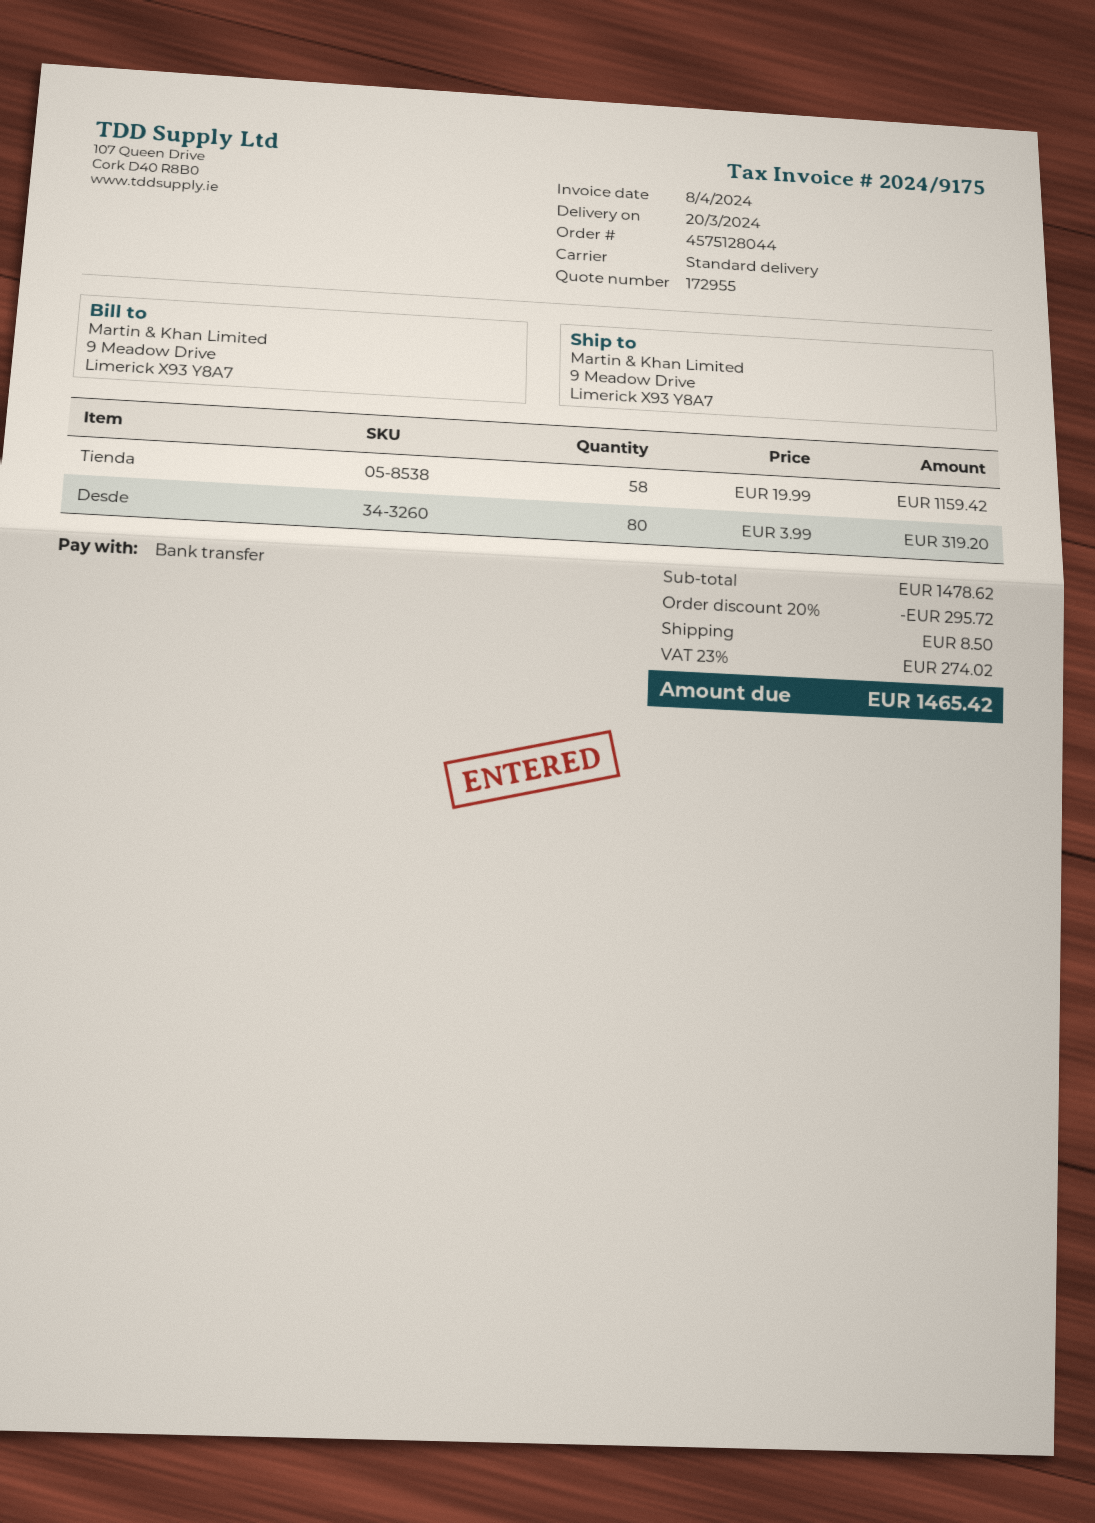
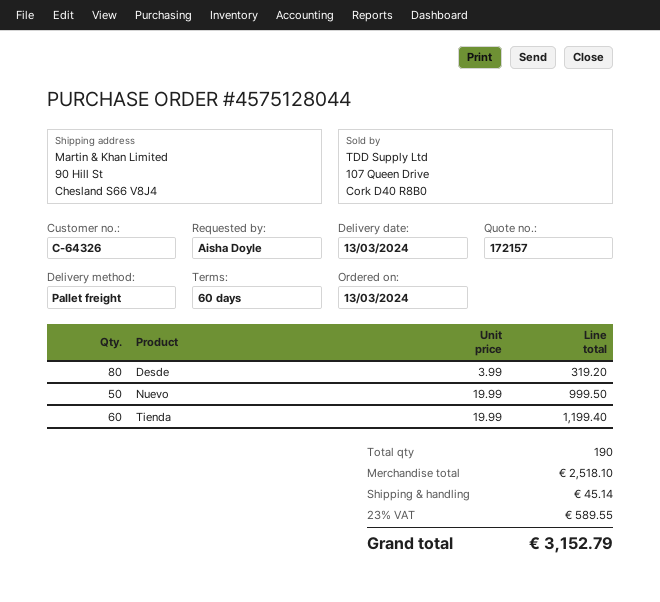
quote number: 172955 -> 172157
delivery date: 2024-03-20 -> 2024-03-13
shipping method: standard -> pallet freight
ship to: 9 Meadow Drive, Limerick X93 Y8A7 -> 90 Hill St, Chesland S66 V8J4
Tienda: 58 x 19.99 = 1159.42 -> 60 x 19.99 = 1199.40
Nuevo: none -> 50 x 19.99 = 999.50
subtotal: 1478.62 -> 2518.10
discount: 20% = 295.72 -> none
shipping: 8.50 -> 45.14
tax: 23% = 274.02 -> 23% = 589.55
total: 1465.42 -> 3152.79

